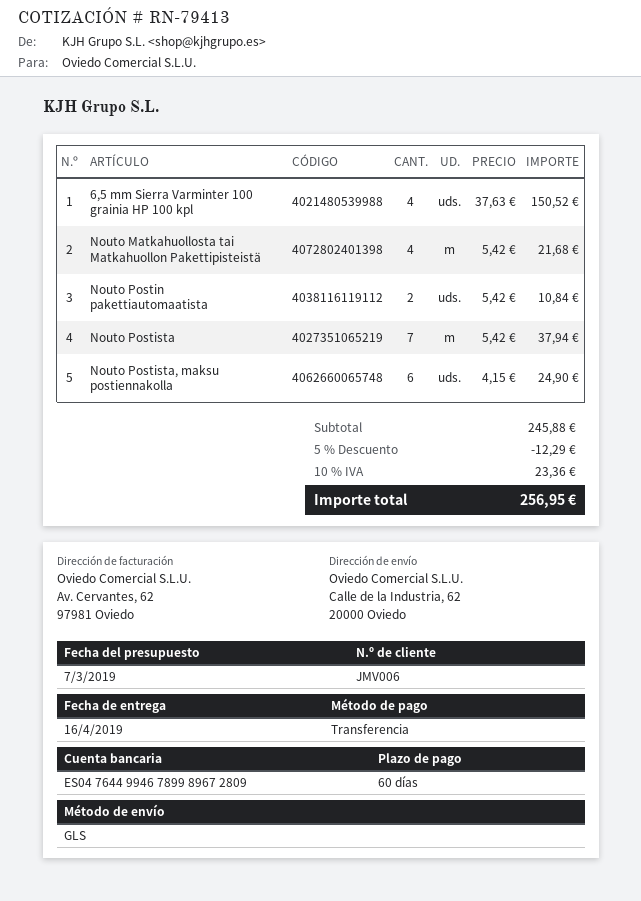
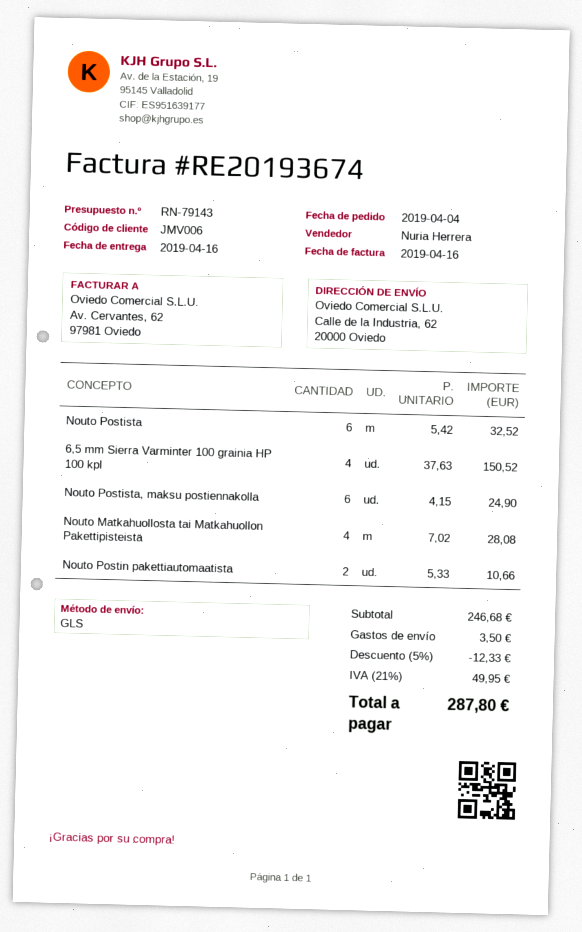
quote number: RN-79413 -> RN-79143
Nouto Matkahuollosta tai Matkahuollon Pakettipisteistä: 4 x 5.42 = 21.68 -> 4 x 7.02 = 28.08
Nouto Postin pakettiautomaatista: 2 x 5.42 = 10.84 -> 2 x 5.33 = 10.66
Nouto Postista: 7 x 5.42 = 37.94 -> 6 x 5.42 = 32.52
subtotal: 245.88 -> 246.68
discount: 5% = 12.29 -> 5% = 12.33
shipping: none -> 3.50
tax: 10% = 23.36 -> 21% = 49.95
total: 256.95 -> 287.80

